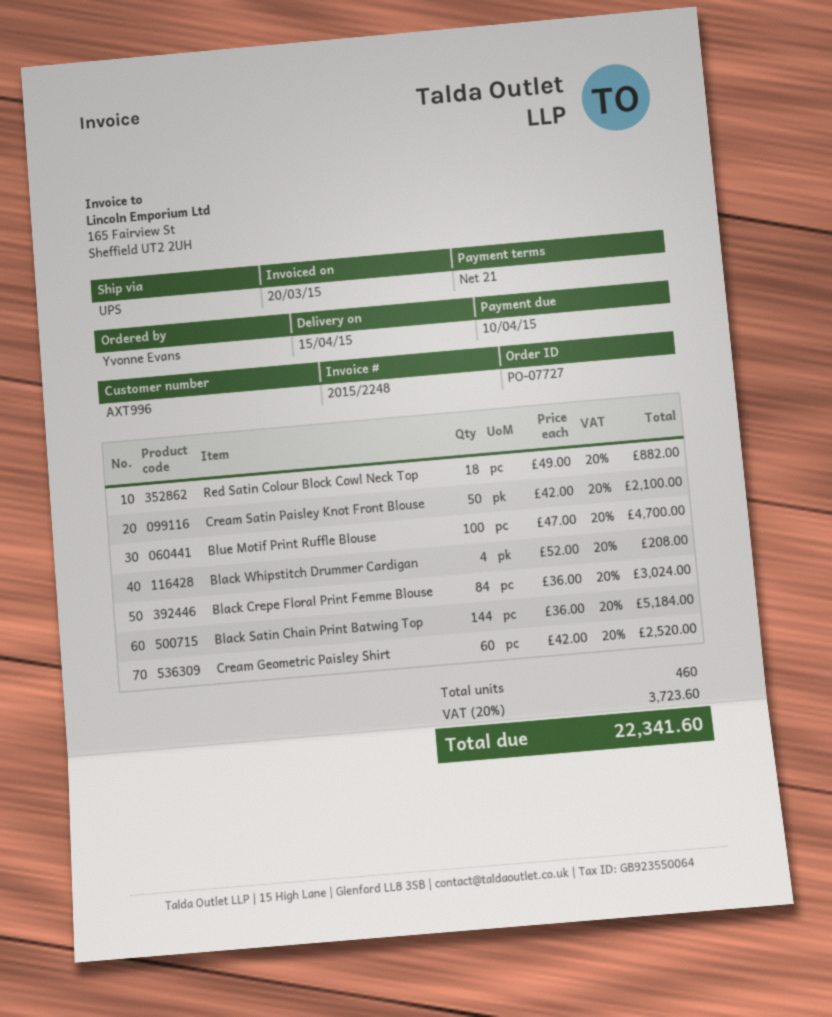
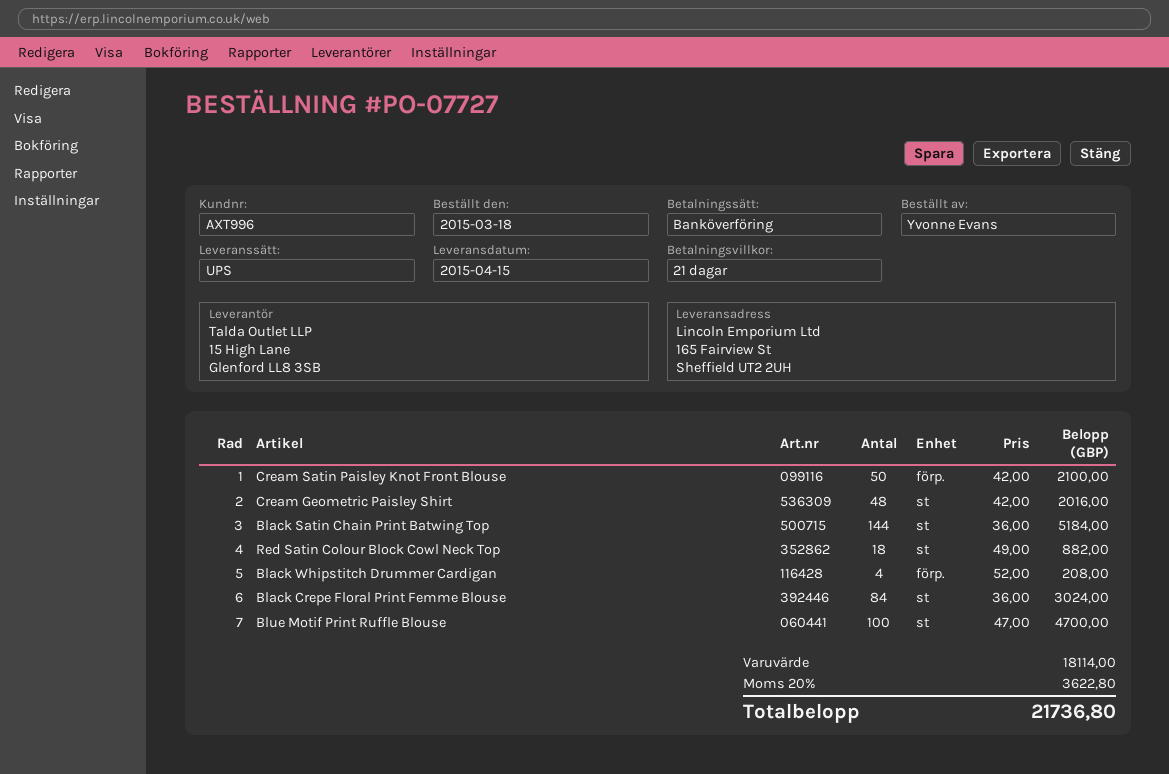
Cream Geometric Paisley Shirt: 60 x 42.00 = 2520.00 -> 48 x 42.00 = 2016.00
tax: 20% = 3723.60 -> 20% = 3622.80
total: 22341.60 -> 21736.80

